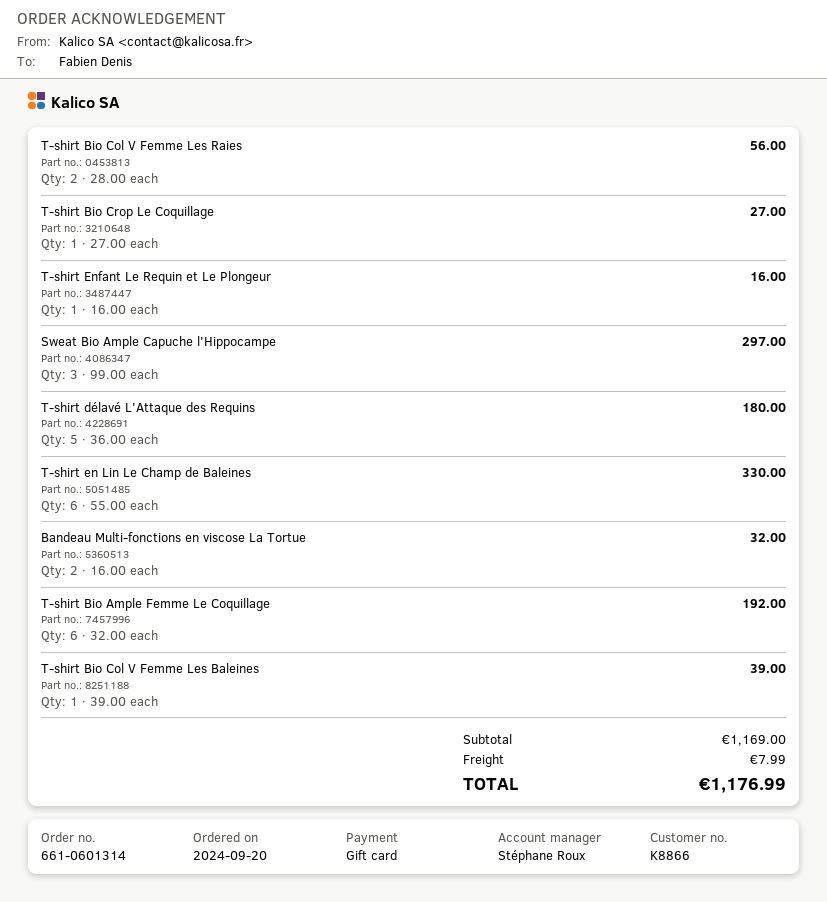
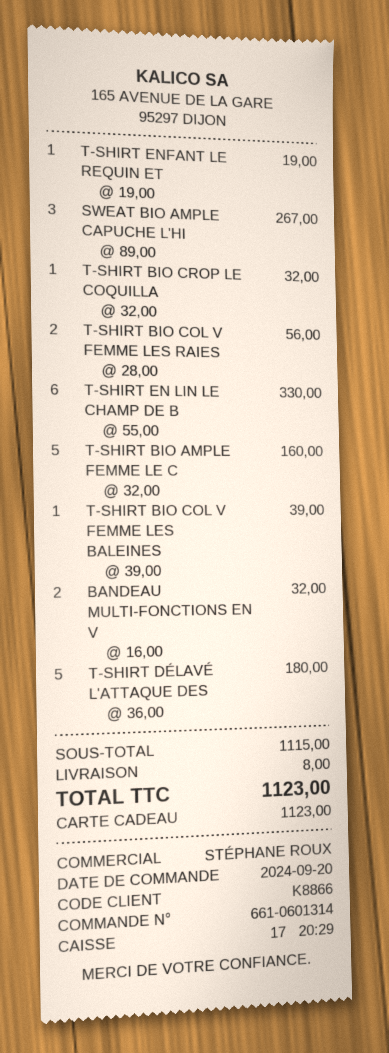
T-shirt Bio Crop Le Coquillage: 1 x 27.00 = 27.00 -> 1 x 32.00 = 32.00
T-shirt Enfant Le Requin et Le Plongeur: 1 x 16.00 = 16.00 -> 1 x 19.00 = 19.00
Sweat Bio Ample Capuche l'Hippocampe: 3 x 99.00 = 297.00 -> 3 x 89.00 = 267.00
T-shirt Bio Ample Femme Le Coquillage: 6 x 32.00 = 192.00 -> 5 x 32.00 = 160.00
subtotal: 1169.00 -> 1115.00
shipping: 7.99 -> 8.00
total: 1176.99 -> 1123.00

